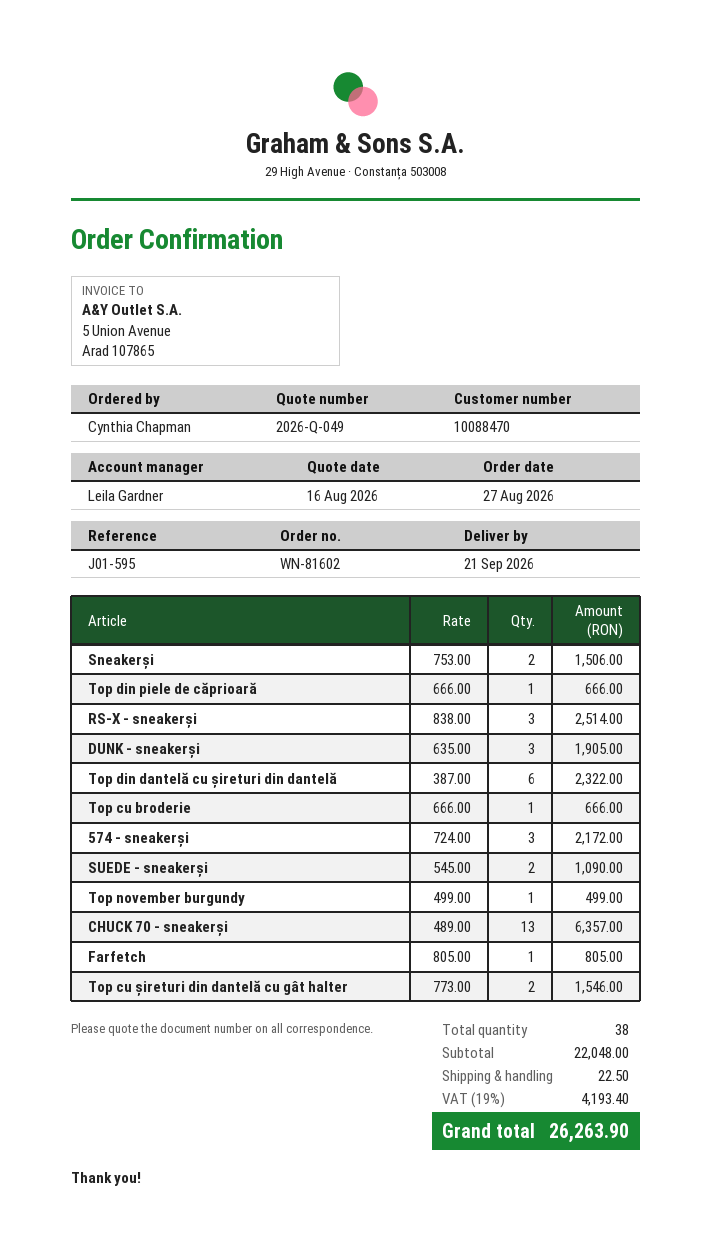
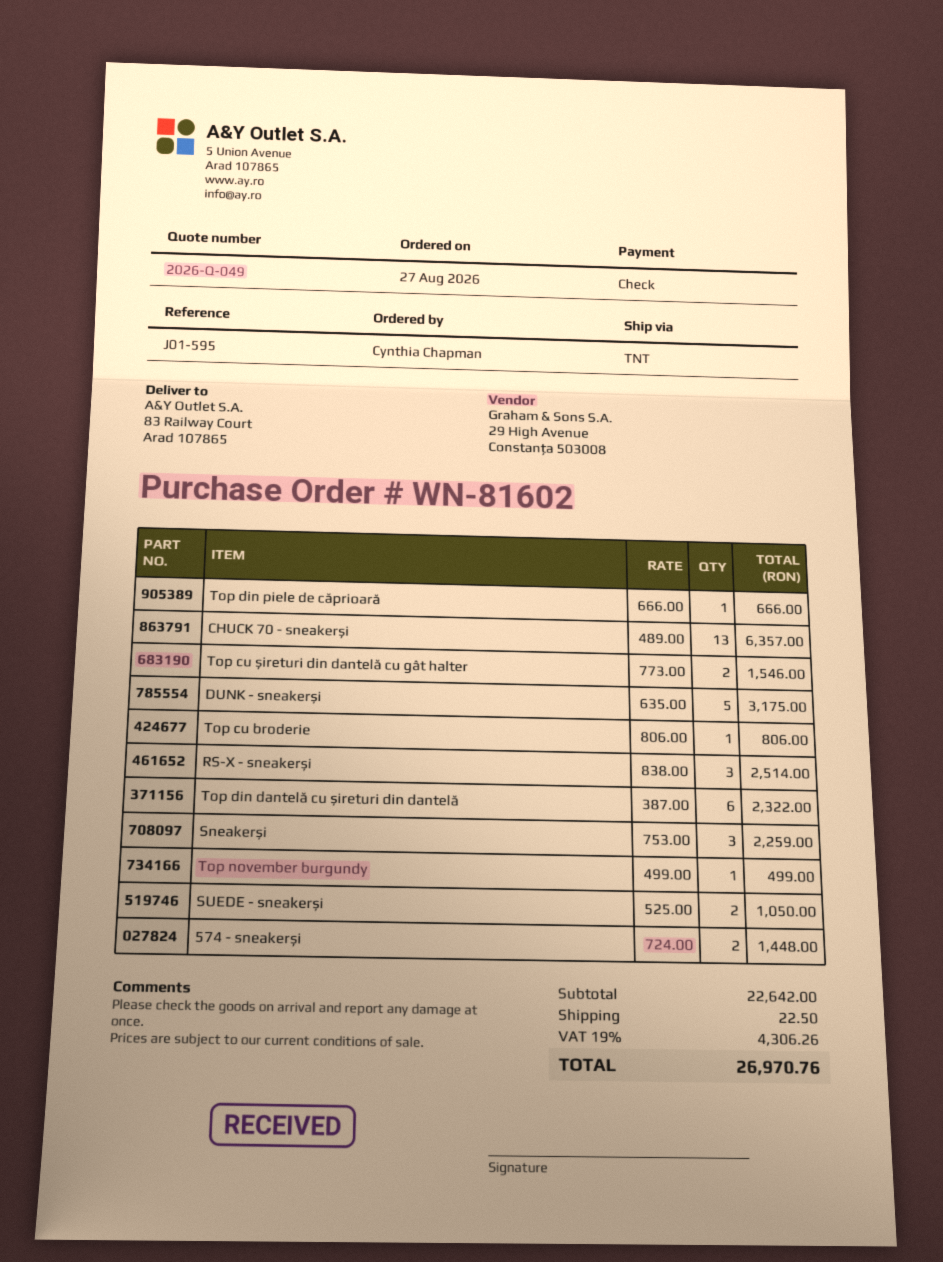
Sneakerși: 2 x 753.00 = 1506.00 -> 3 x 753.00 = 2259.00
DUNK - sneakerși: 3 x 635.00 = 1905.00 -> 5 x 635.00 = 3175.00
Top cu broderie: 1 x 666.00 = 666.00 -> 1 x 806.00 = 806.00
574 - sneakerși: 3 x 724.00 = 2172.00 -> 2 x 724.00 = 1448.00
SUEDE - sneakerși: 2 x 545.00 = 1090.00 -> 2 x 525.00 = 1050.00
Farfetch: 1 x 805.00 = 805.00 -> none
subtotal: 22048.00 -> 22642.00
tax: 19% = 4193.40 -> 19% = 4306.26
total: 26263.90 -> 26970.76

